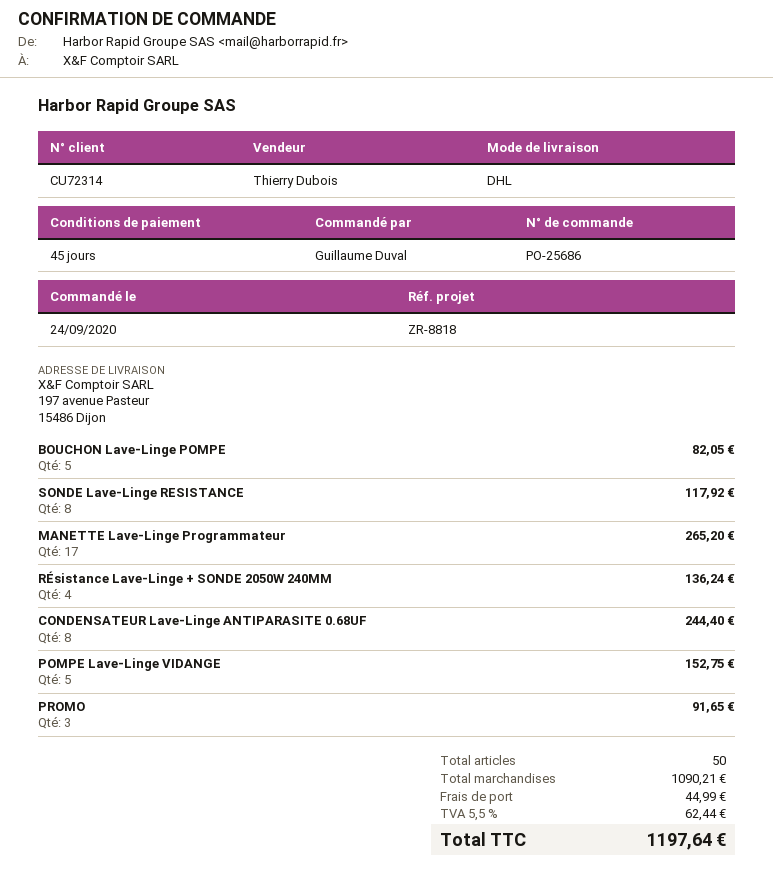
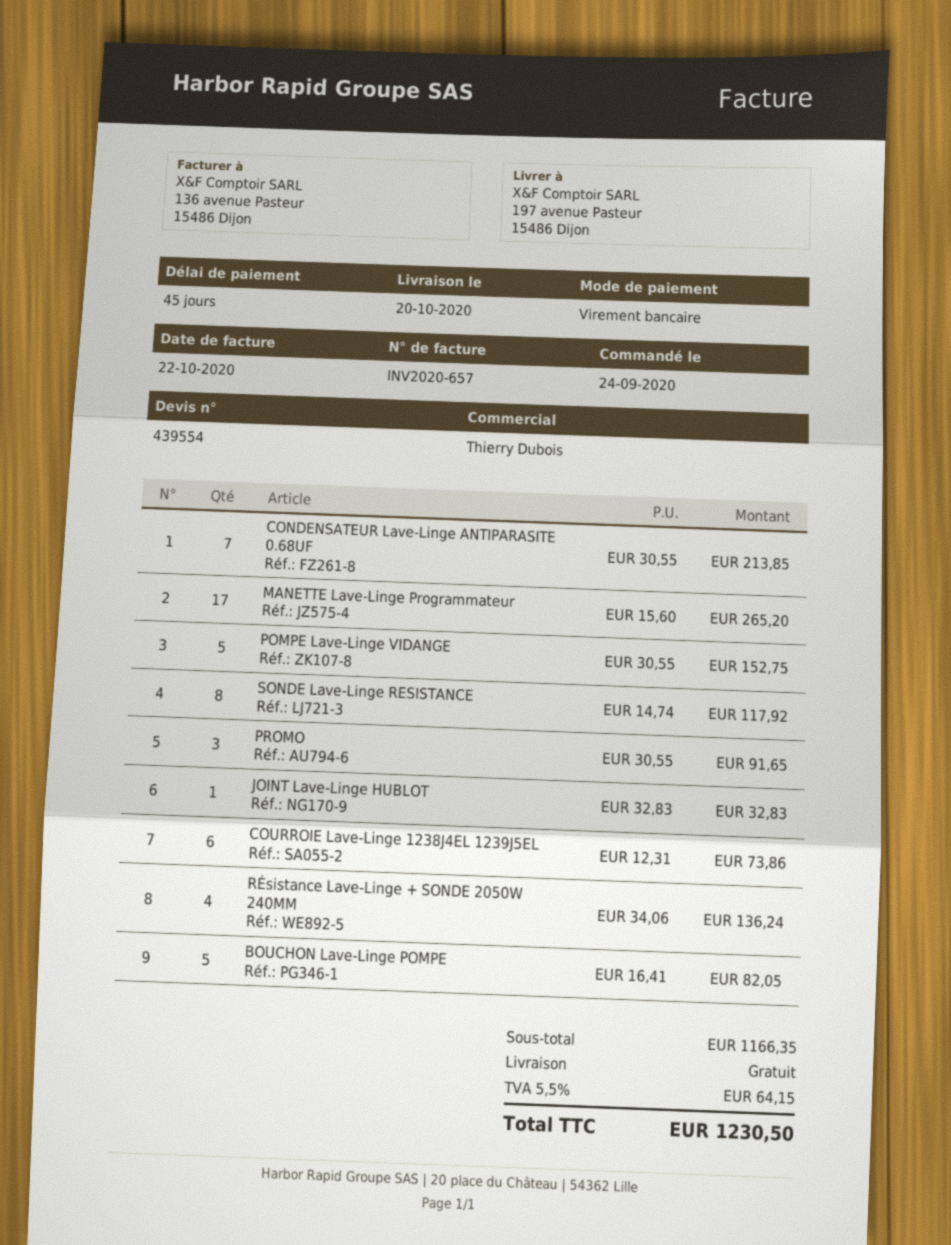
CONDENSATEUR Lave-Linge ANTIPARASITE 0.68UF: 8 for 244.40 -> 7 for 213.85
JOINT Lave-Linge HUBLOT: none -> 1 for 32.83
COURROIE Lave-Linge 1238J4EL 1239J5EL: none -> 6 for 73.86
subtotal: 1090.21 -> 1166.35
shipping: 44.99 -> 0.00
tax: 5.5% = 62.44 -> 5.5% = 64.15
total: 1197.64 -> 1230.50

